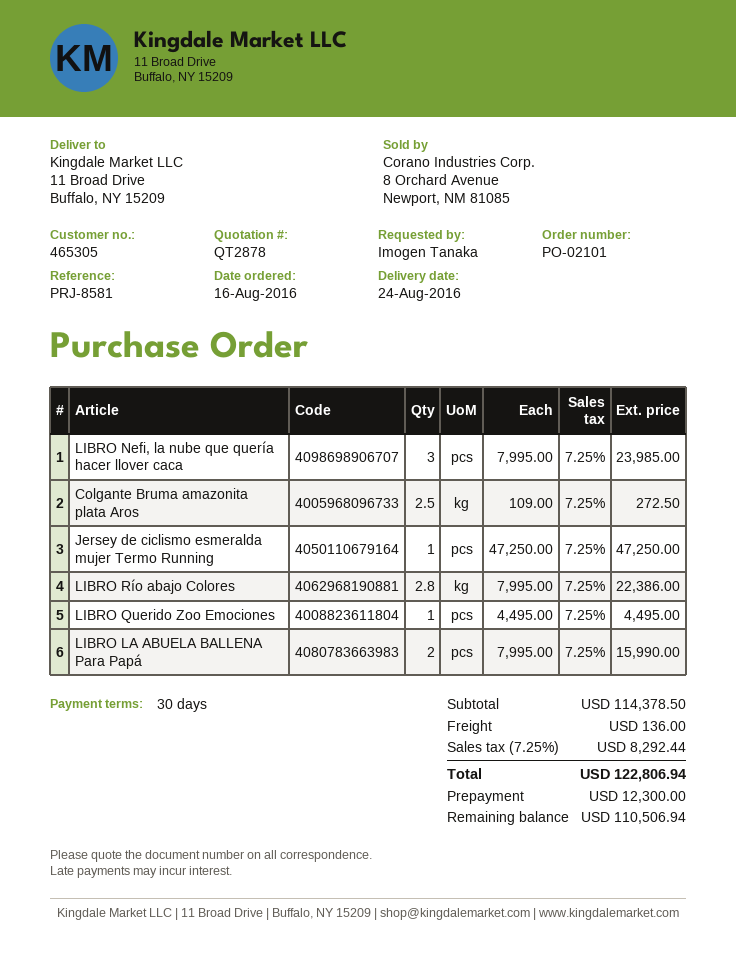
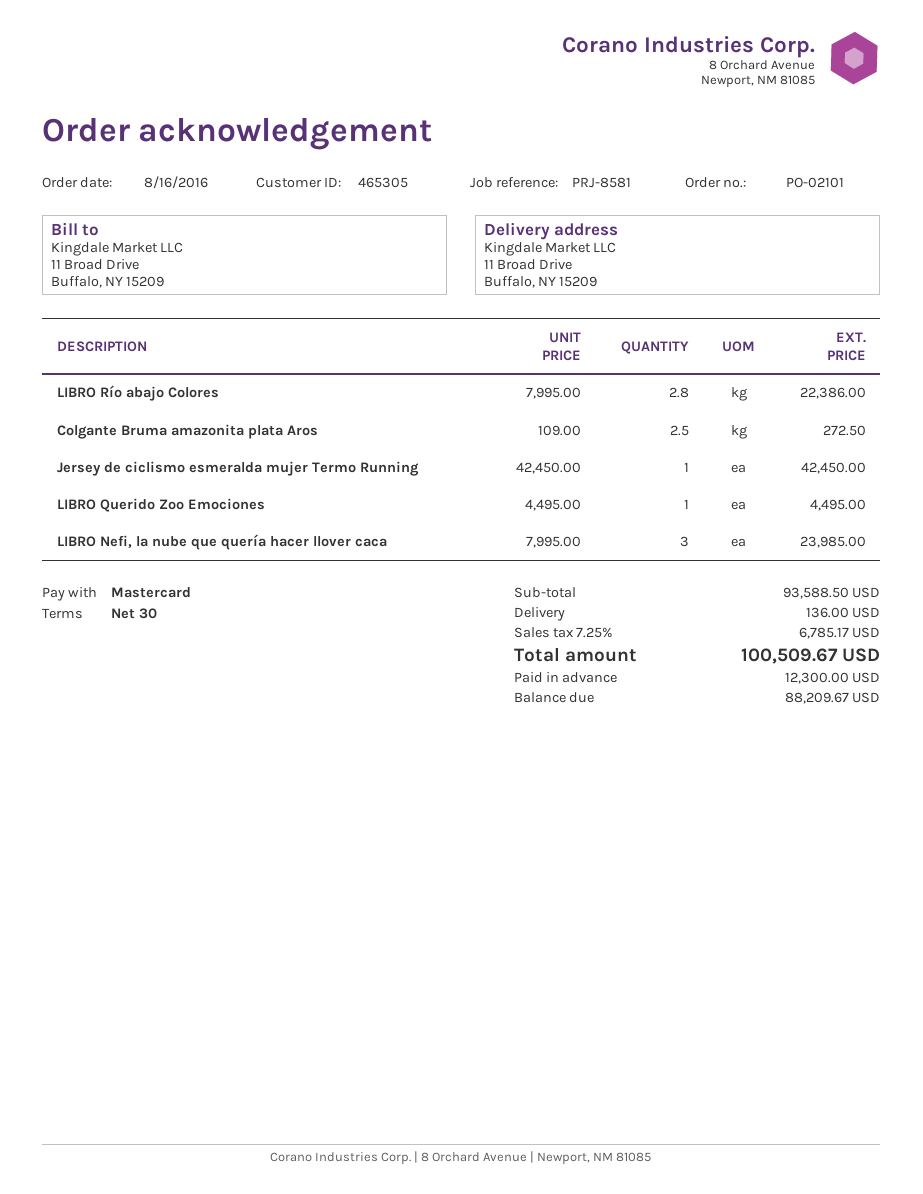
Jersey de ciclismo esmeralda mujer Termo Running: 1 x 47250.00 = 47250.00 -> 1 x 42450.00 = 42450.00
LIBRO LA ABUELA BALLENA Para Papá: 2 x 7995.00 = 15990.00 -> none
subtotal: 114378.50 -> 93588.50
tax: 7.25% = 8292.44 -> 7.25% = 6785.17
total: 122806.94 -> 100509.67
balance: 110506.94 -> 88209.67

